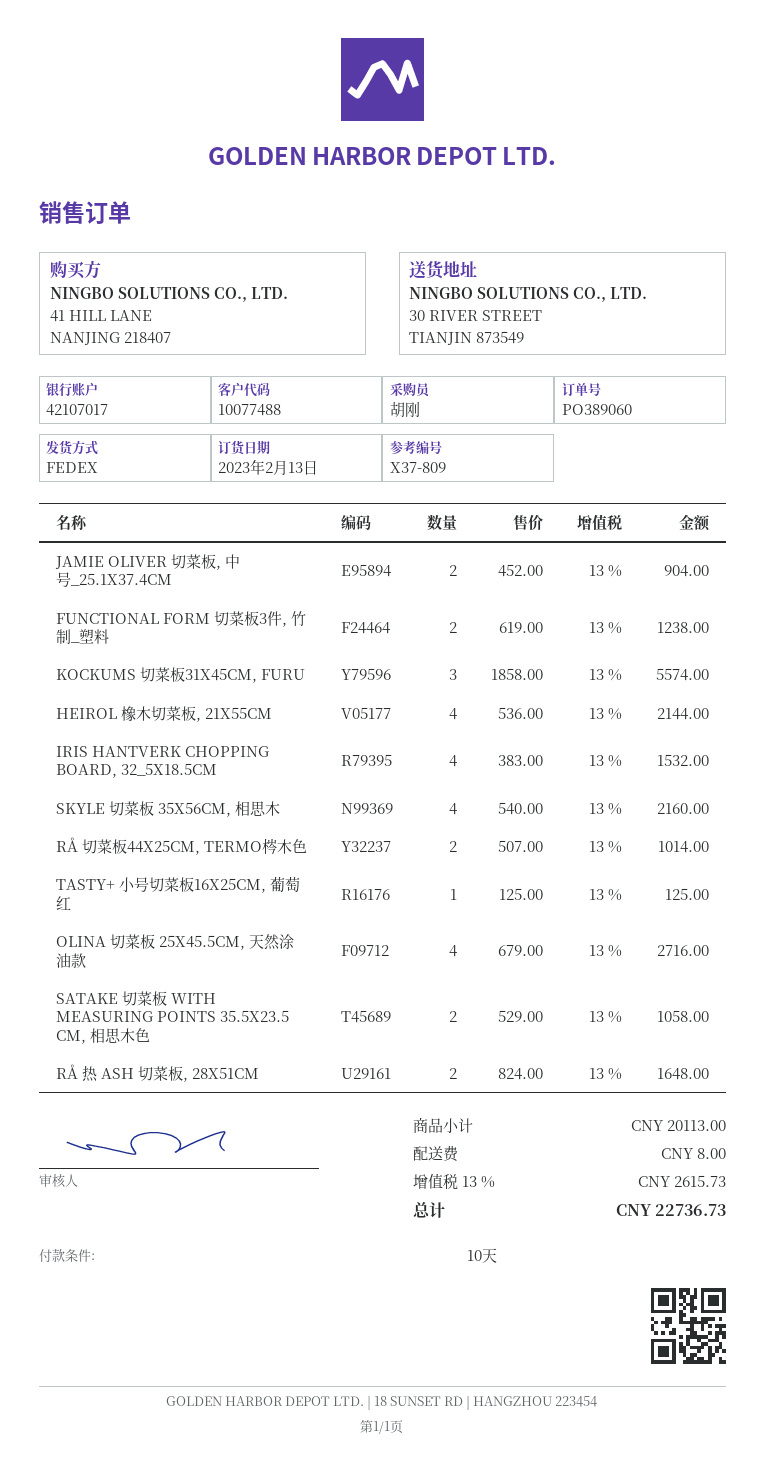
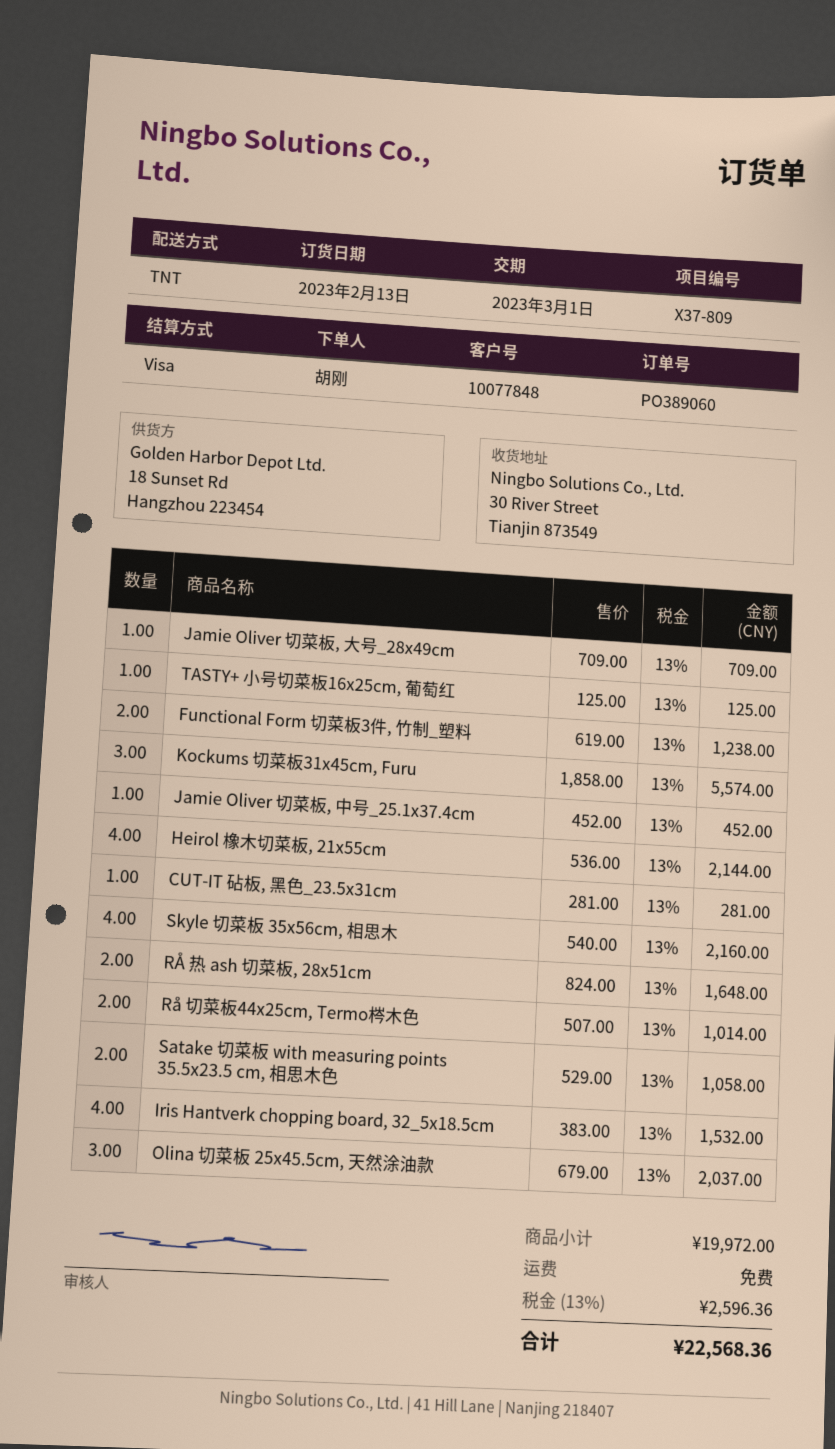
customer number: 10077488 -> 10077848
shipping method: FedEx -> TNT
JAMIE OLIVER 切菜板, 中号_25.1X37.4CM: 2 x 452.00 = 904.00 -> 1 x 452.00 = 452.00
OLINA 切菜板 25X45.5CM, 天然涂油款: 4 x 679.00 = 2716.00 -> 3 x 679.00 = 2037.00
Jamie Oliver 切菜板, 大号_28x49cm: none -> 1 x 709.00 = 709.00
CUT-IT 砧板, 黑色_23.5x31cm: none -> 1 x 281.00 = 281.00
subtotal: 20113.00 -> 19972.00
shipping: 8.00 -> 0.00
tax: 13% = 2615.73 -> 13% = 2596.36
total: 22736.73 -> 22568.36

